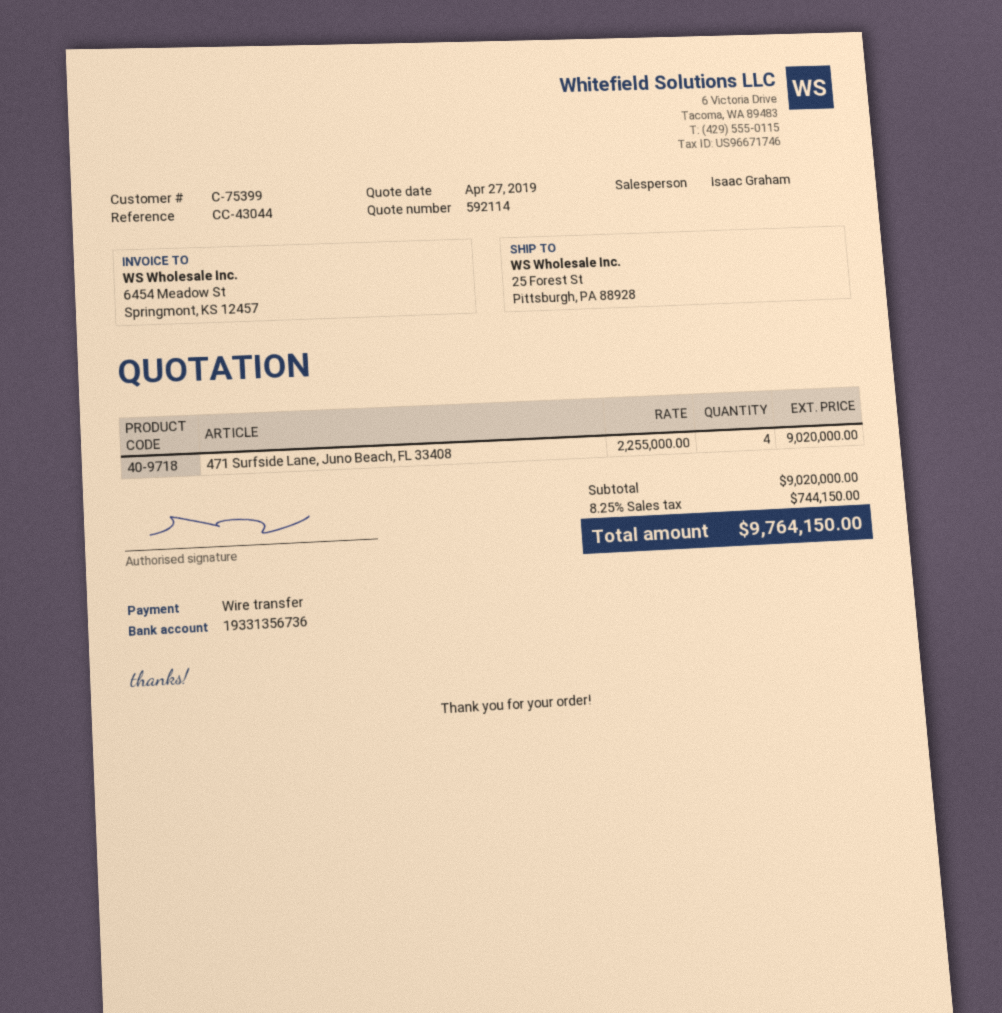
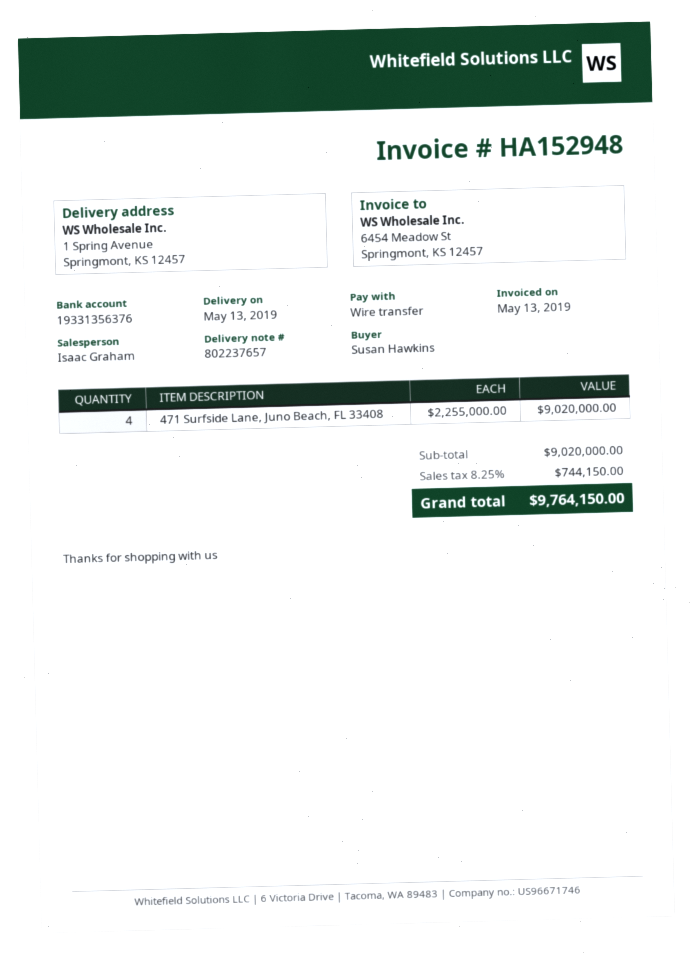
bank account: 19331356736 -> 19331356376
ship to: 25 Forest St, Pittsburgh, PA 88928 -> 1 Spring Avenue, Springmont, KS 12457

